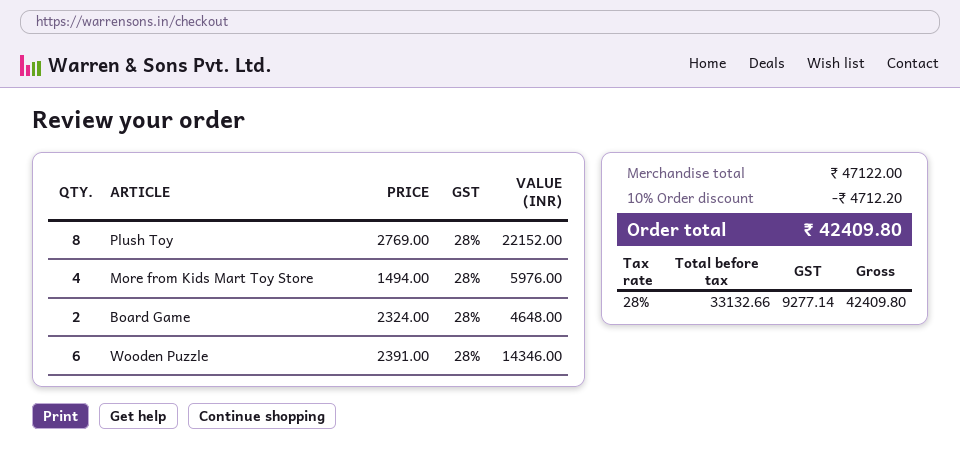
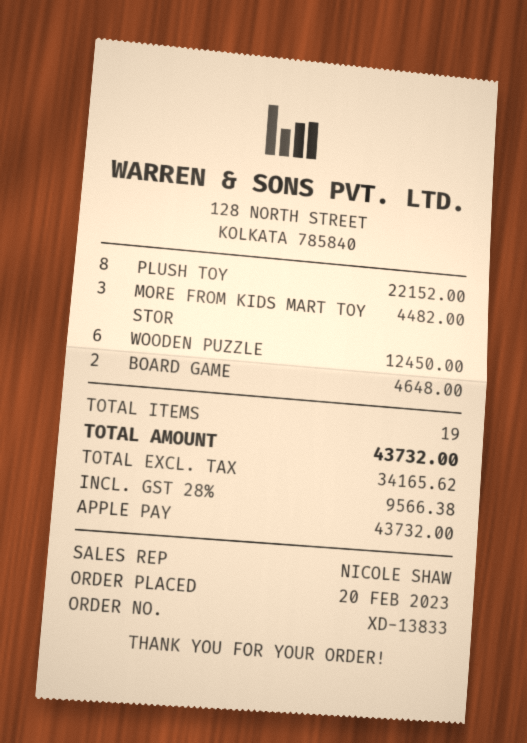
More from Kids Mart Toy Store: 4 for 5976.00 -> 3 for 4482.00
Wooden Puzzle: 6 for 14346.00 -> 6 for 12450.00
discount: 10% = 4712.20 -> none
net: 33132.66 -> 34165.62
tax: 28% = 9277.14 -> 28% = 9566.38
total: 42409.80 -> 43732.00

